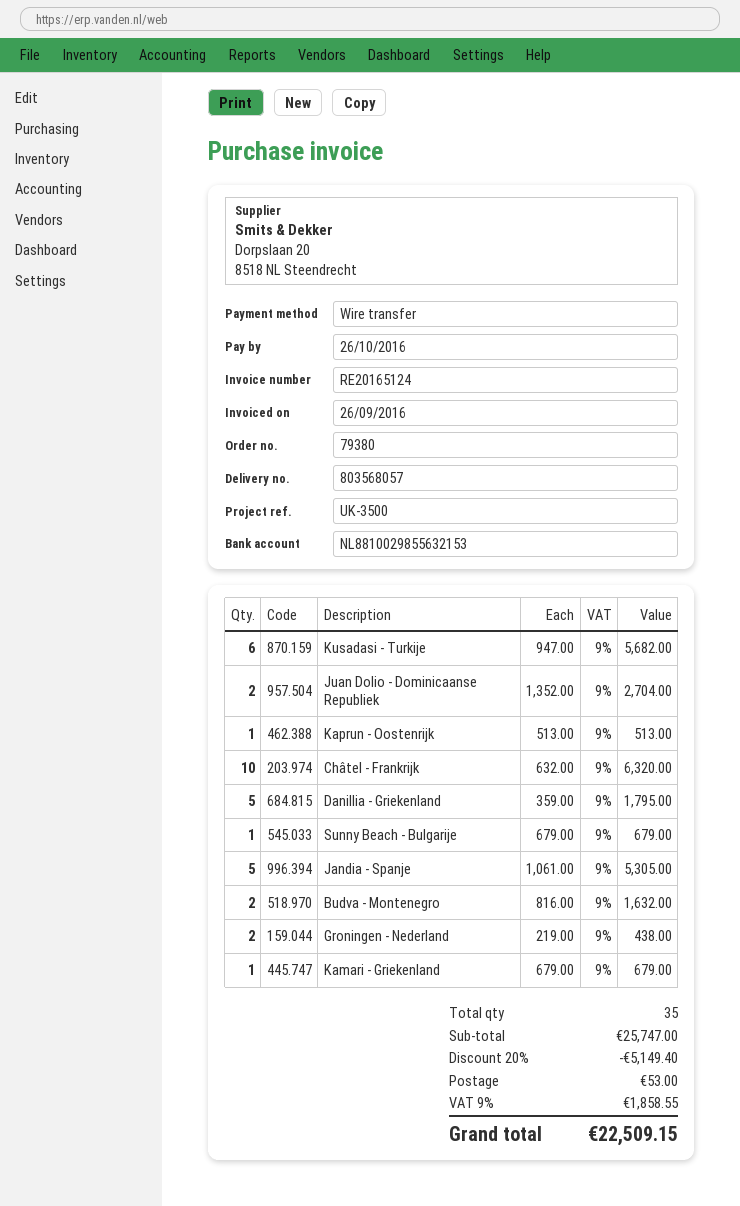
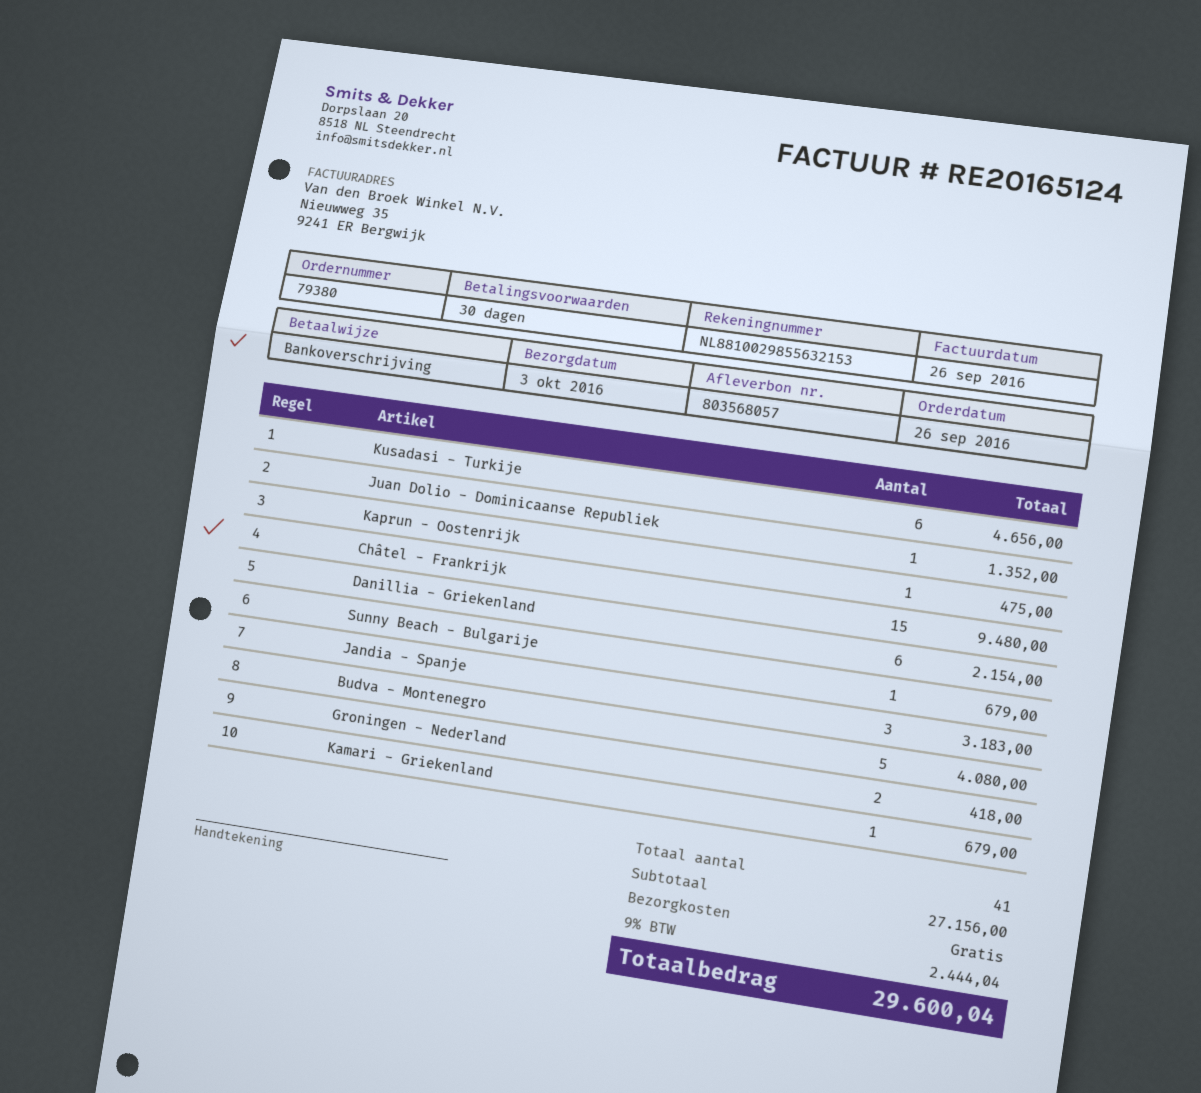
Kusadasi - Turkije: 6 for 5682.00 -> 6 for 4656.00
Juan Dolio - Dominicaanse Republiek: 2 for 2704.00 -> 1 for 1352.00
Kaprun - Oostenrijk: 1 for 513.00 -> 1 for 475.00
Châtel - Frankrijk: 10 for 6320.00 -> 15 for 9480.00
Danillia - Griekenland: 5 for 1795.00 -> 6 for 2154.00
Jandia - Spanje: 5 for 5305.00 -> 3 for 3183.00
Budva - Montenegro: 2 for 1632.00 -> 5 for 4080.00
Groningen - Nederland: 2 for 438.00 -> 2 for 418.00
total quantity: 35 -> 41
subtotal: 25747.00 -> 27156.00
discount: 20% = 5149.40 -> none
shipping: 53.00 -> 0.00
tax: 9% = 1858.55 -> 9% = 2444.04
total: 22509.15 -> 29600.04

